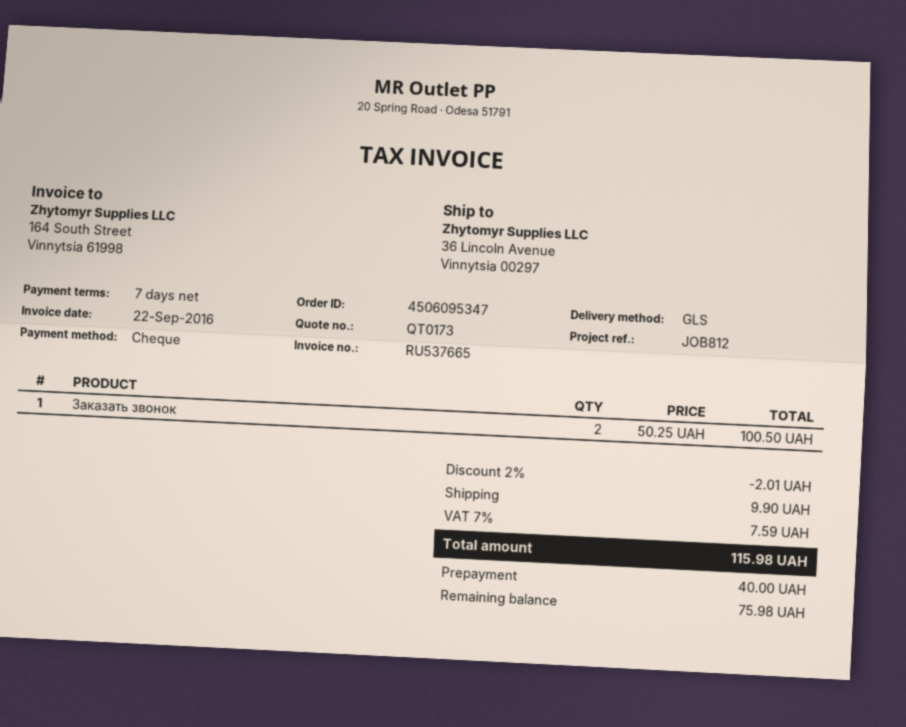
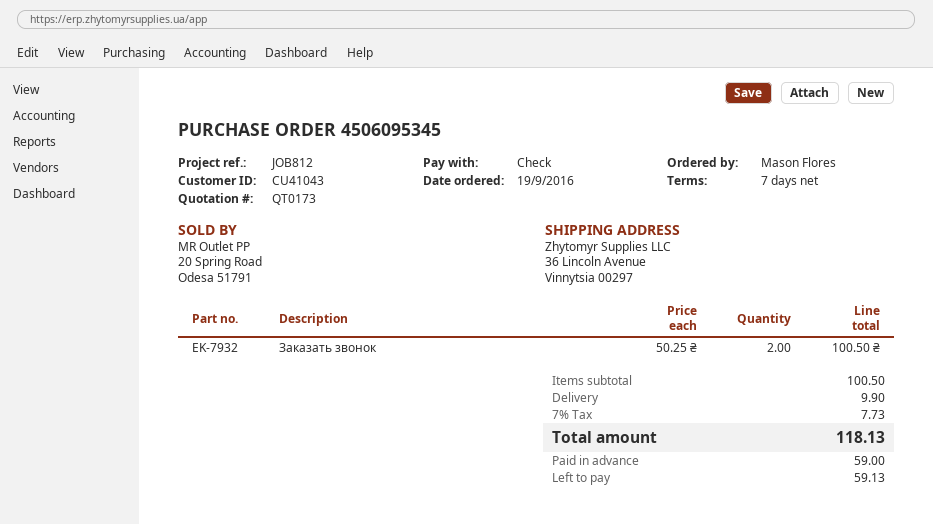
order number: 4506095347 -> 4506095345
discount: 2% = 2.01 -> none
tax: 7% = 7.59 -> 7% = 7.73
total: 115.98 -> 118.13
deposit: 40.00 -> 59.00
balance: 75.98 -> 59.13

